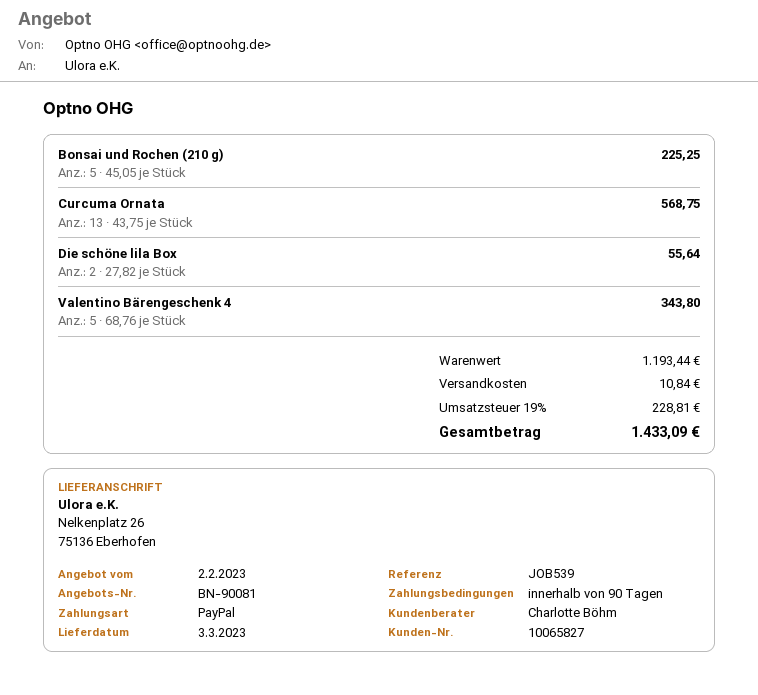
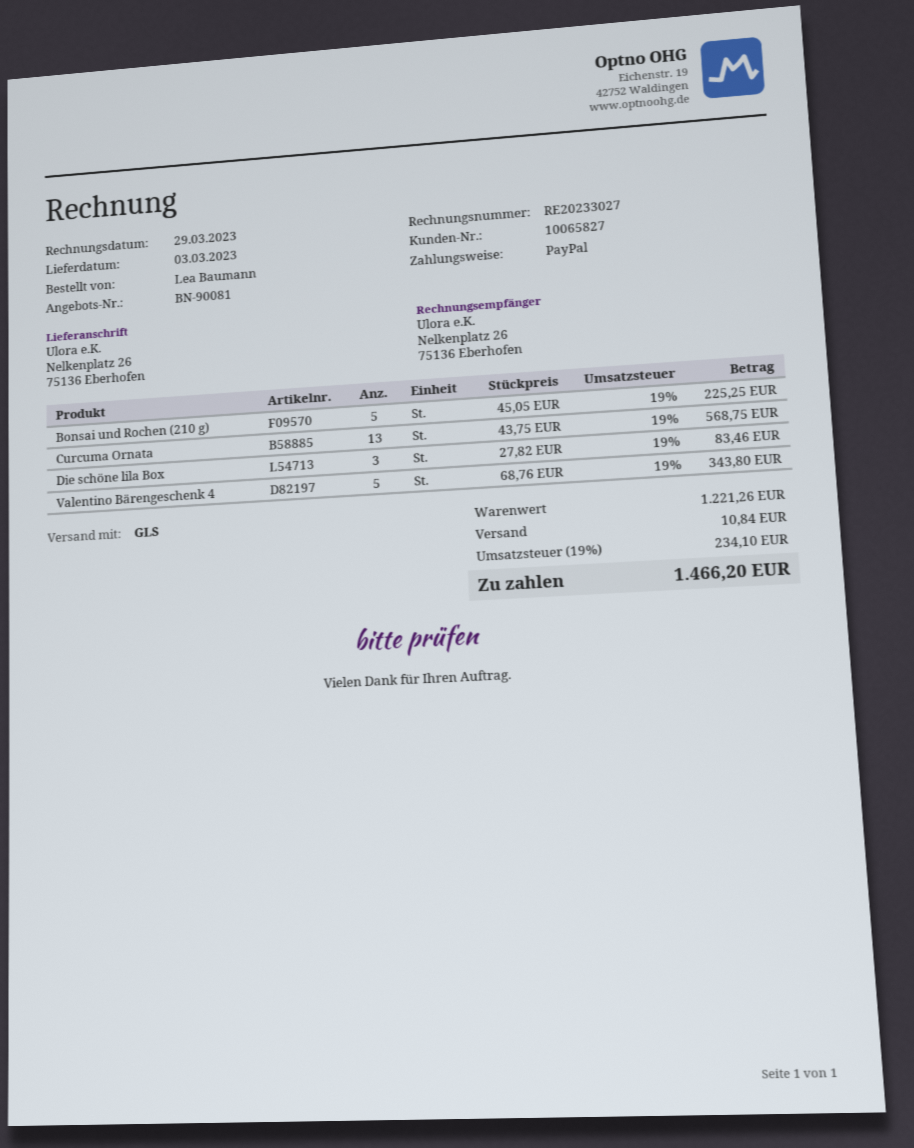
Die schöne lila Box: 2 x 27.82 = 55.64 -> 3 x 27.82 = 83.46
subtotal: 1193.44 -> 1221.26
tax: 19% = 228.81 -> 19% = 234.10
total: 1433.09 -> 1466.20

